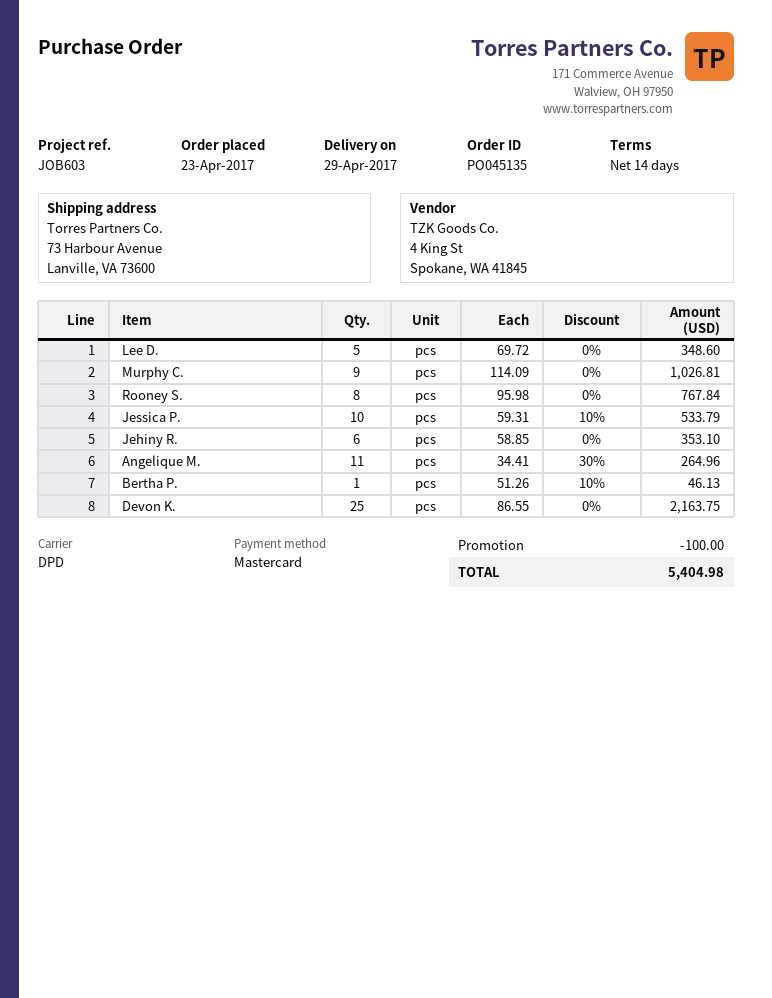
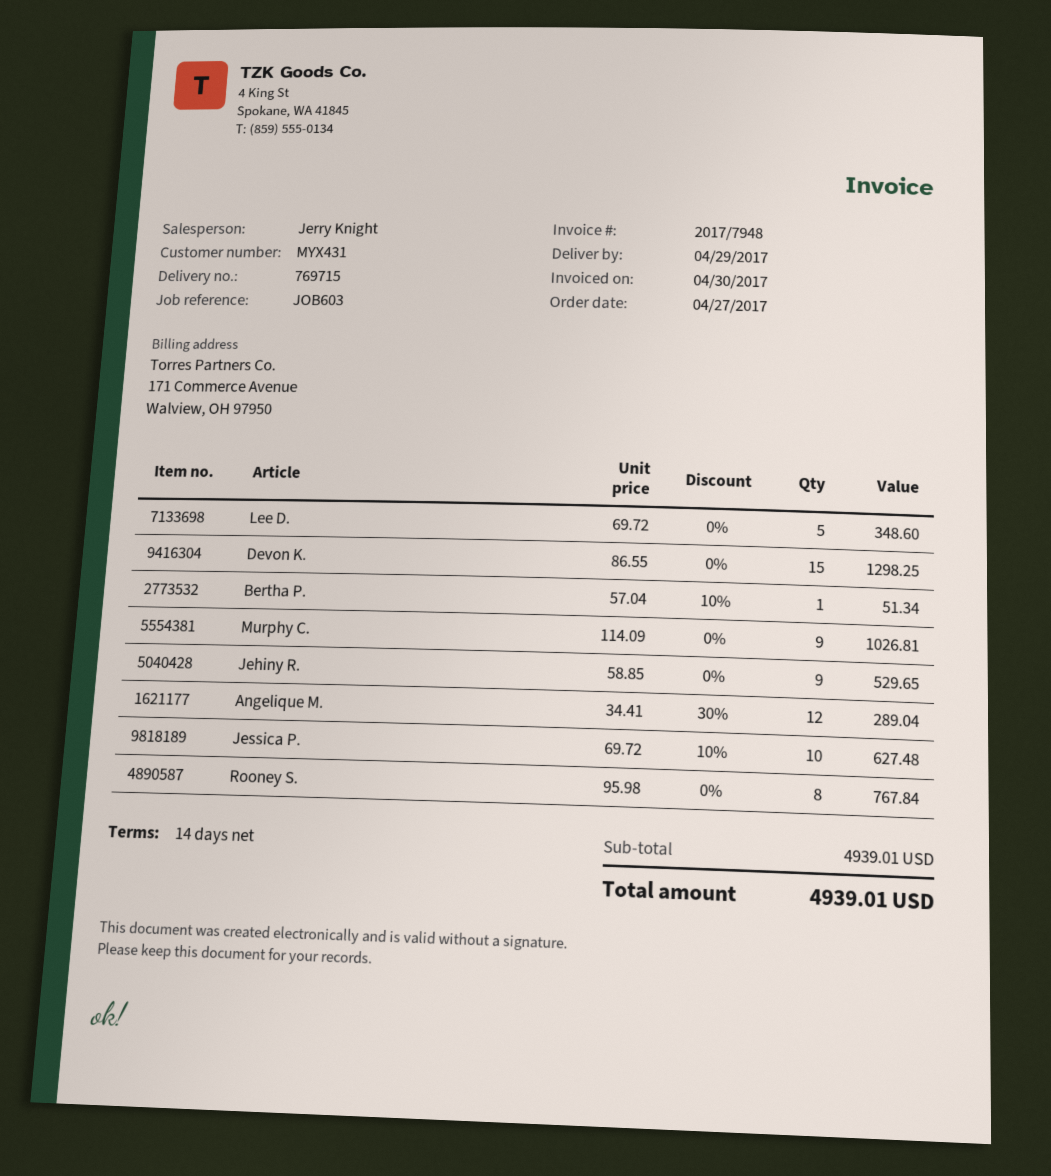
order date: 2017-04-23 -> 2017-04-27
Jessica P.: 10 x 59.31 - 10% = 533.79 -> 10 x 69.72 - 10% = 627.48
Jehiny R.: 6 x 58.85 = 353.10 -> 9 x 58.85 = 529.65
Angelique M.: 11 x 34.41 - 30% = 264.96 -> 12 x 34.41 - 30% = 289.04
Bertha P.: 1 x 51.26 - 10% = 46.13 -> 1 x 57.04 - 10% = 51.34
Devon K.: 25 x 86.55 = 2163.75 -> 15 x 86.55 = 1298.25
discount: 100.00 -> none
total: 5404.98 -> 4939.01

